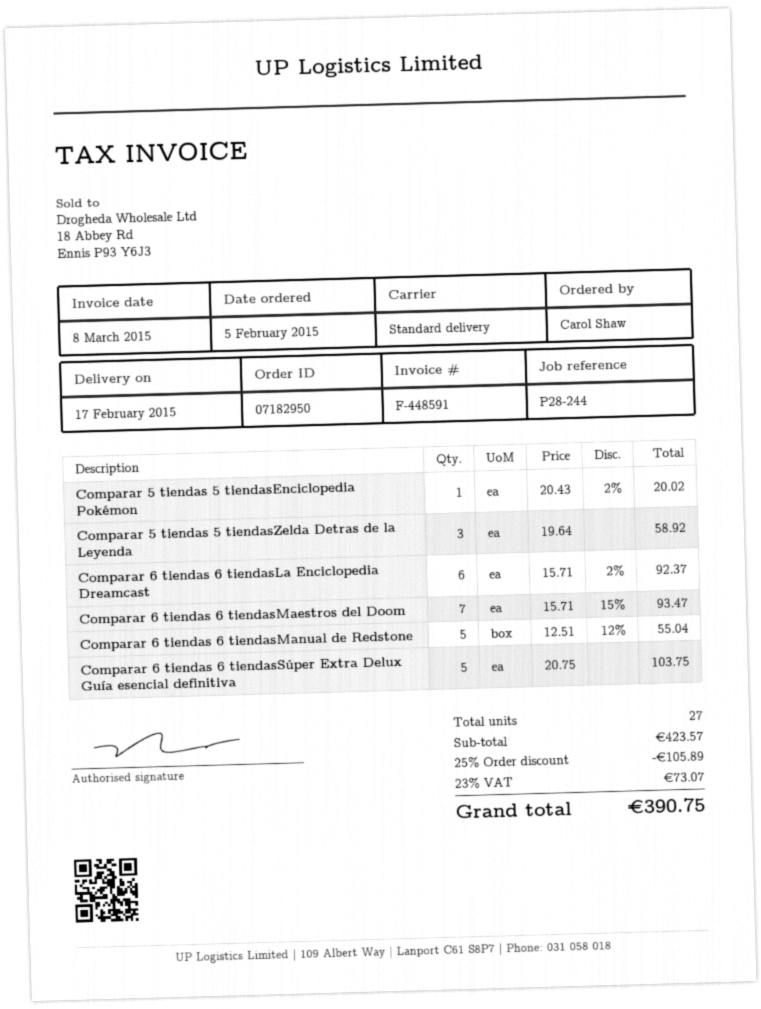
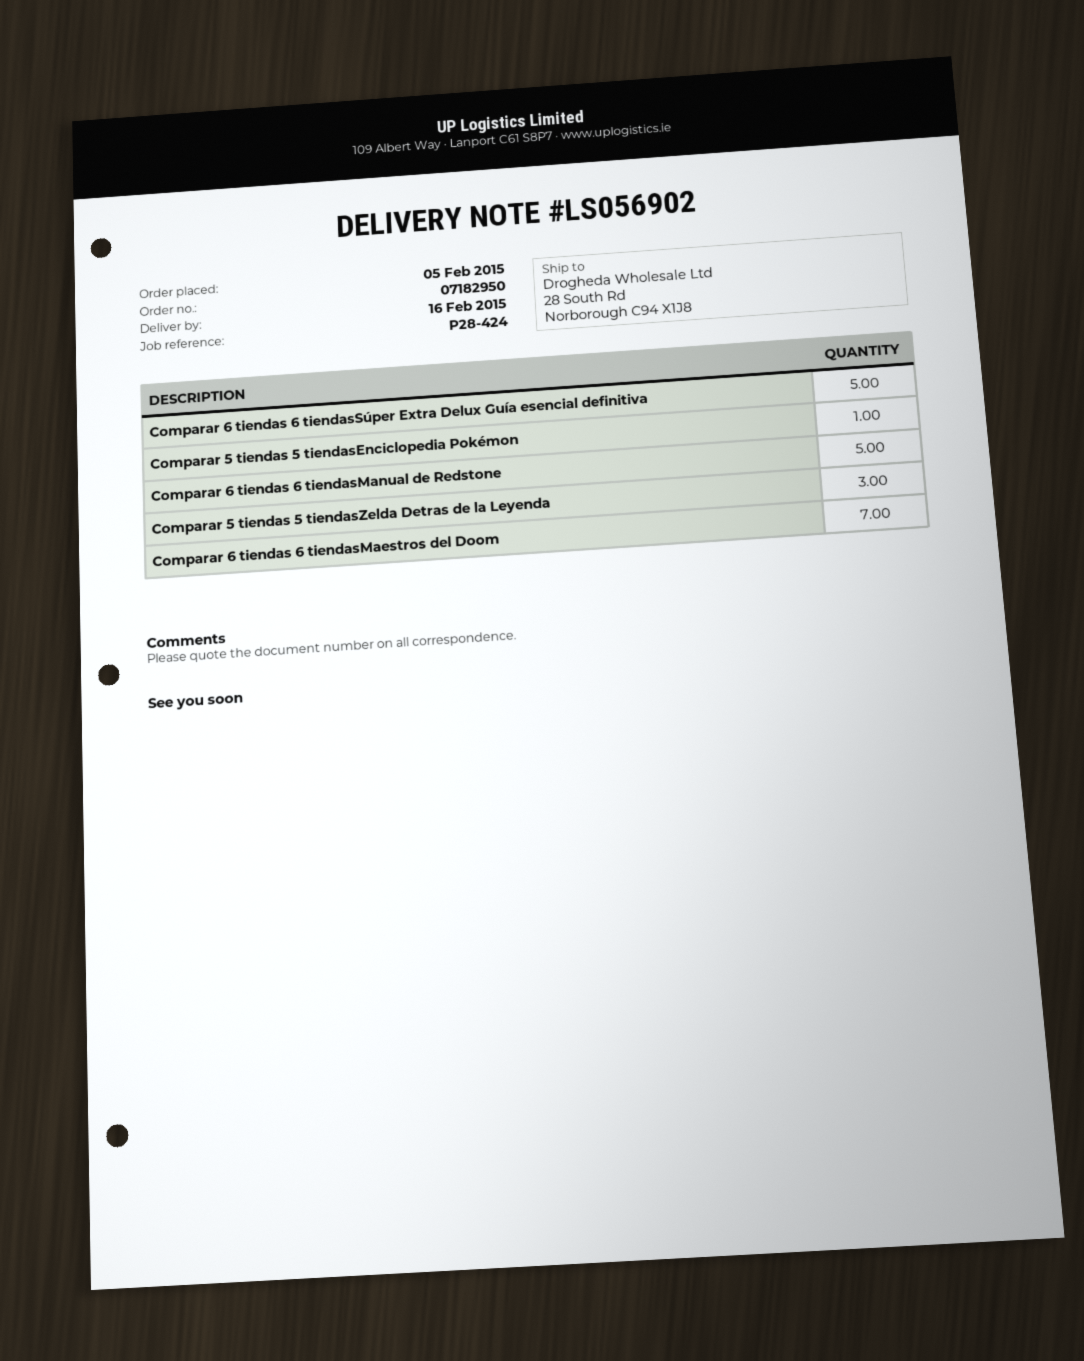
delivery date: 2015-02-17 -> 2015-02-16
reference: P28-244 -> P28-424
Comparar 6 tiendas 6 tiendasLa Enciclopedia Dreamcast: 6 -> none

